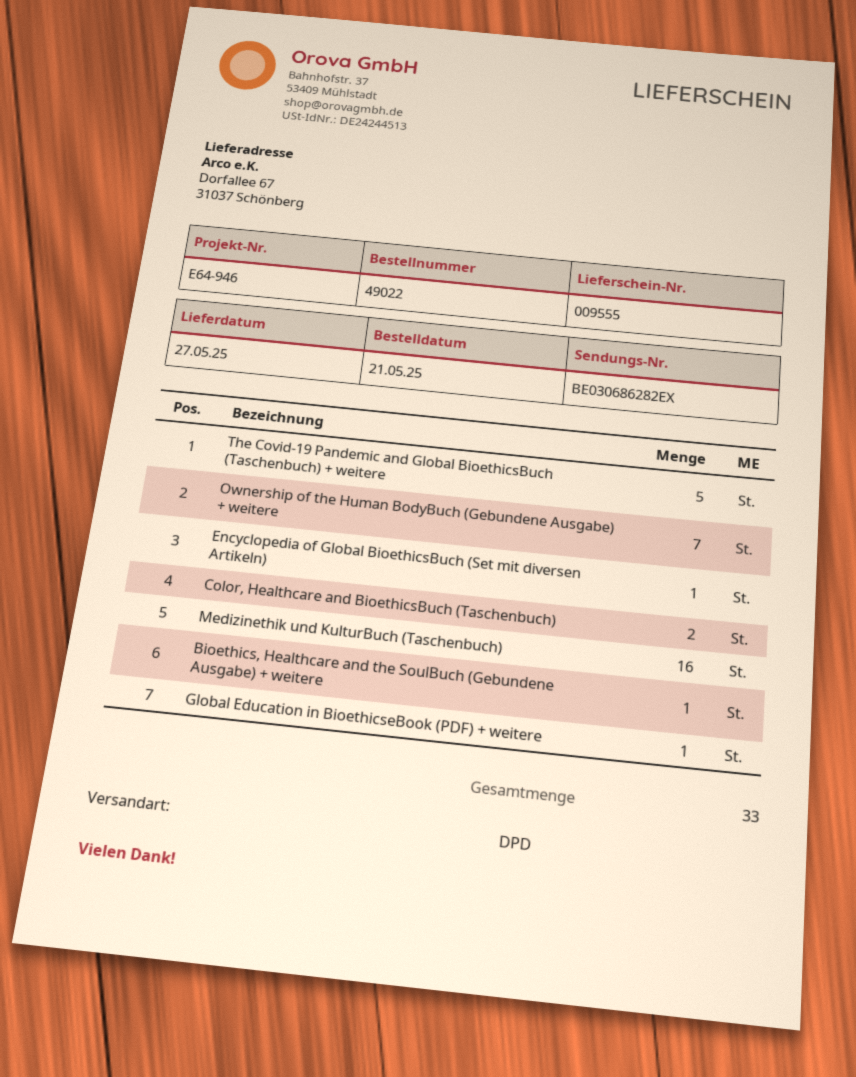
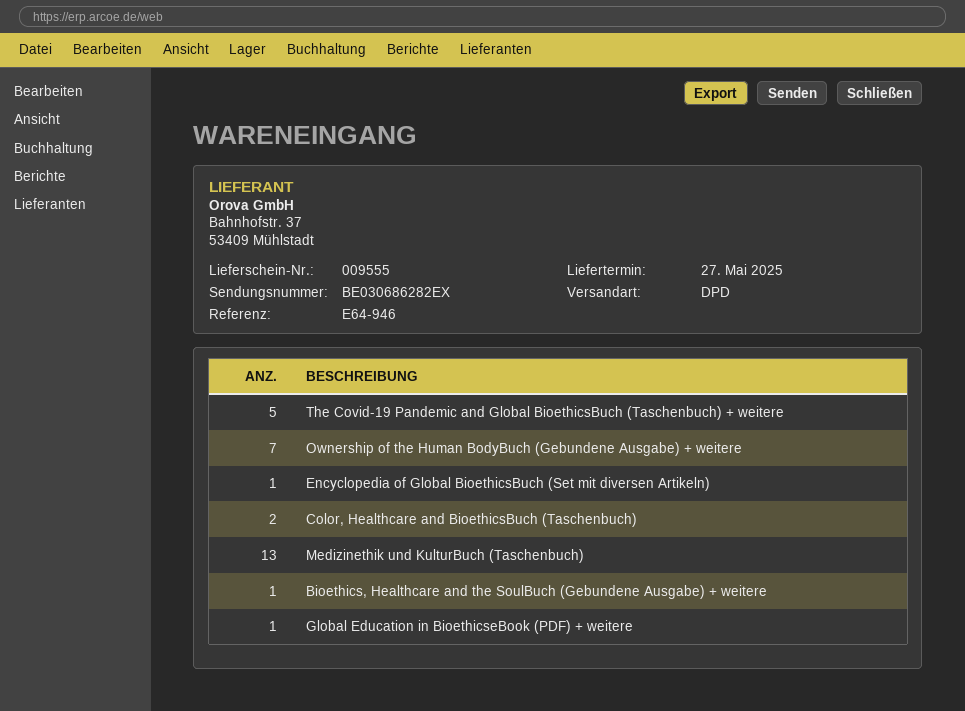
Medizinethik und KulturBuch (Taschenbuch): 16 -> 13

